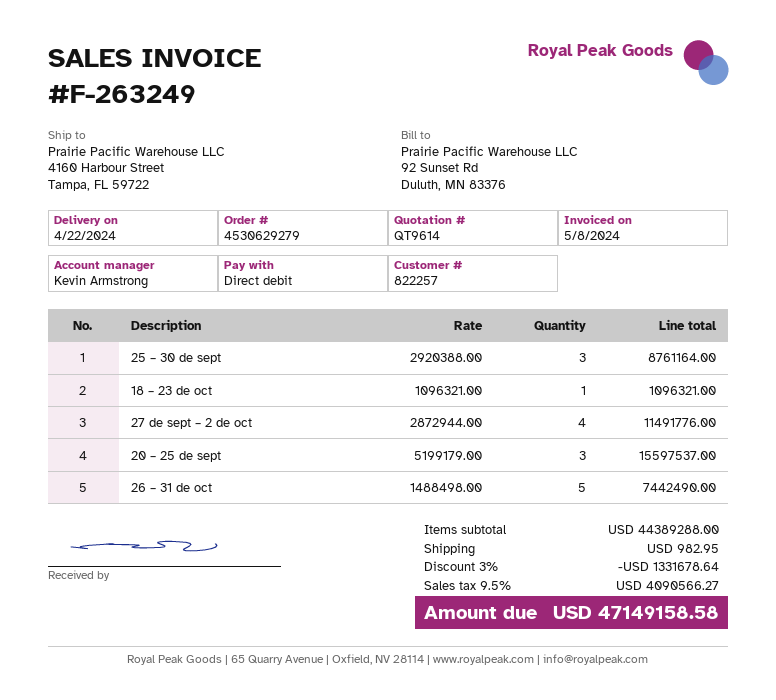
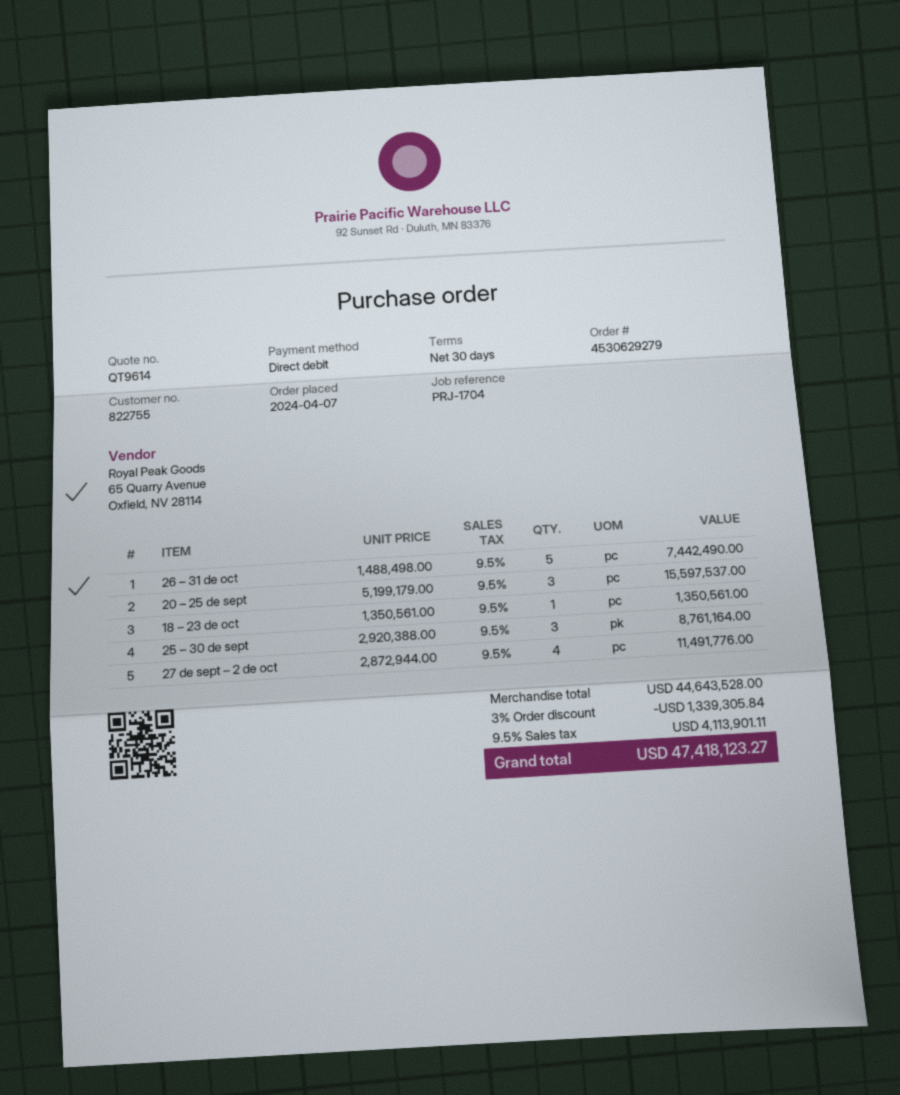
customer number: 822257 -> 822755
18 – 23 de oct: 1 x 1096321.00 = 1096321.00 -> 1 x 1350561.00 = 1350561.00
subtotal: 44389288.00 -> 44643528.00
discount: 3% = 1331678.64 -> 3% = 1339305.84
shipping: 982.95 -> none
tax: 9.5% = 4090566.27 -> 9.5% = 4113901.11
total: 47149158.58 -> 47418123.27

